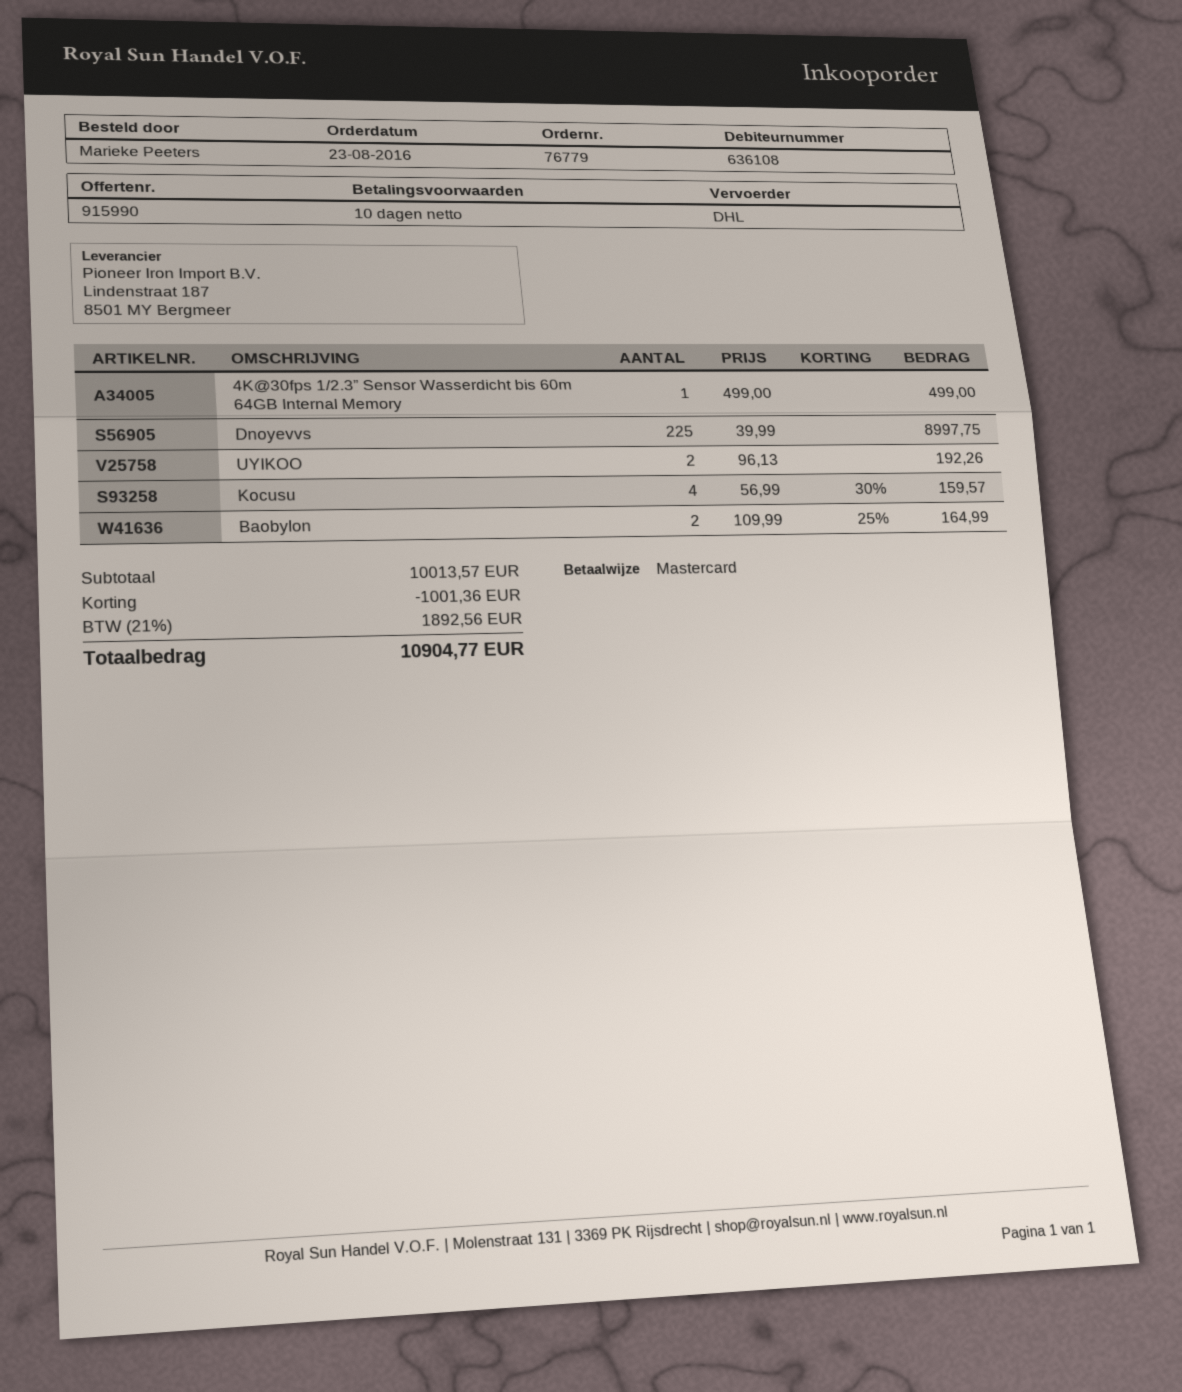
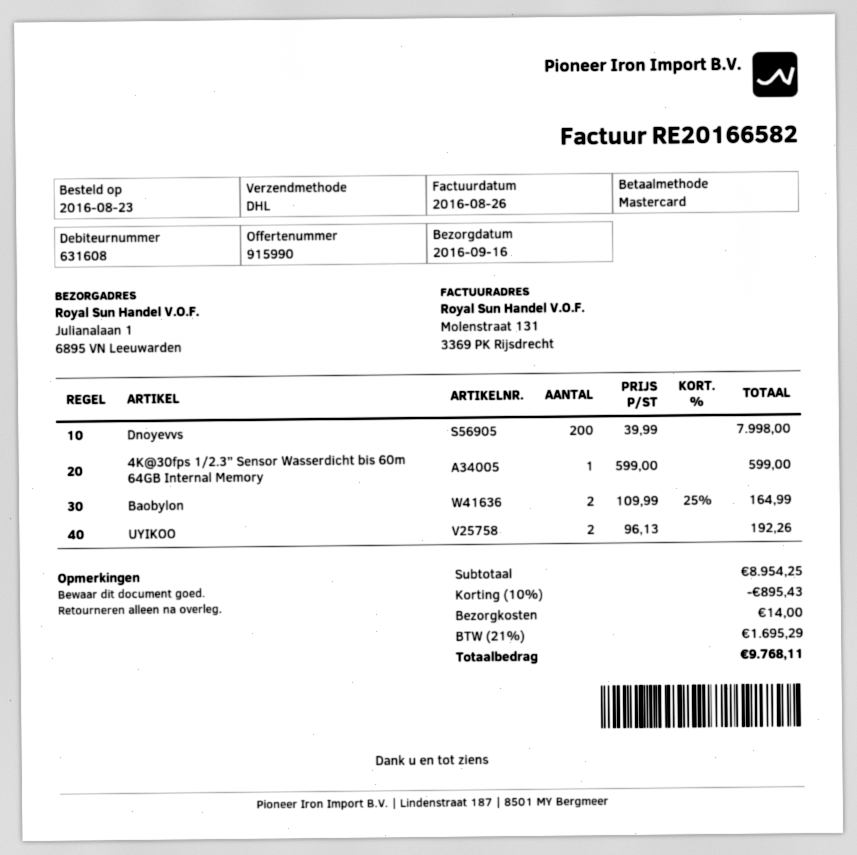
customer number: 636108 -> 631608
4K@30fps 1/2.3” Sensor Wasserdicht bis 60m 64GB Internal Memory: 1 x 499.00 = 499.00 -> 1 x 599.00 = 599.00
Dnoyevvs: 225 x 39.99 = 8997.75 -> 200 x 39.99 = 7998.00
Kocusu: 4 x 56.99 - 30% = 159.57 -> none
subtotal: 10013.57 -> 8954.25
discount: 1001.36 -> 895.43
shipping: none -> 14.00
tax: 21% = 1892.56 -> 21% = 1695.29
total: 10904.77 -> 9768.11

